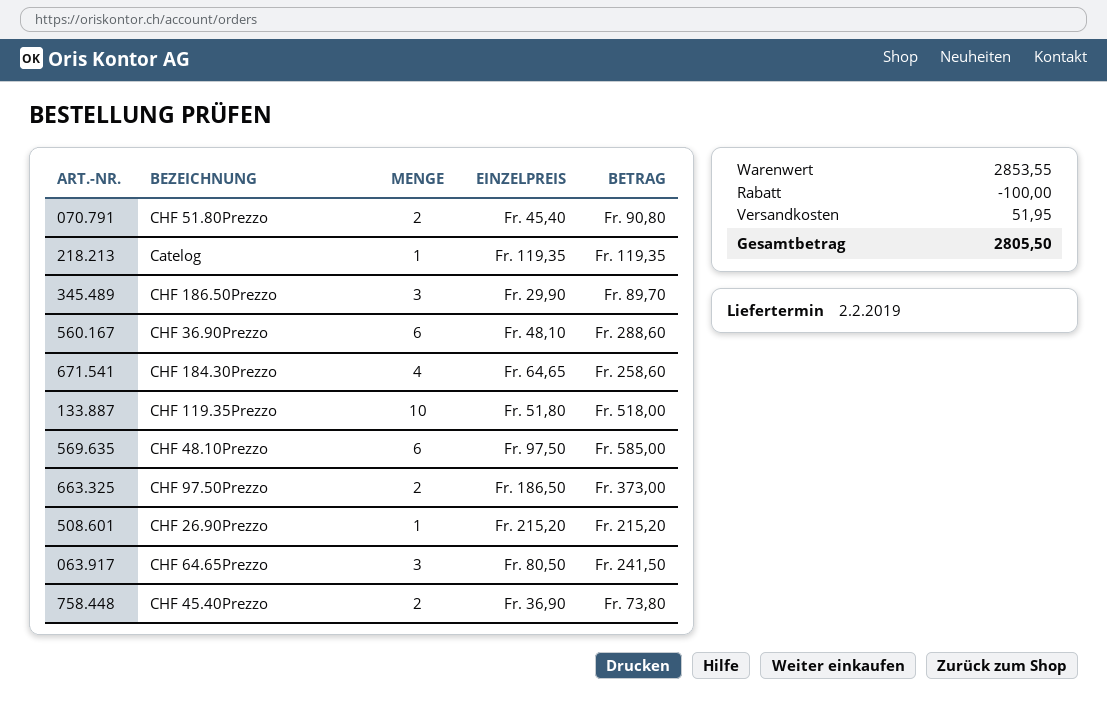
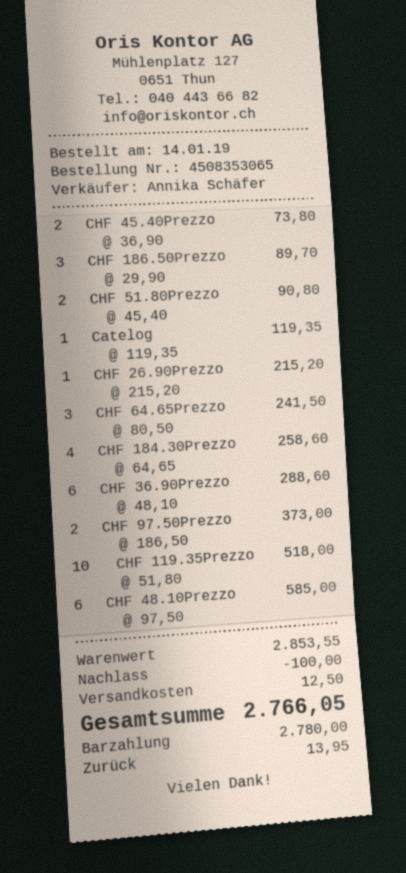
shipping: 51.95 -> 12.50
total: 2805.50 -> 2766.05

